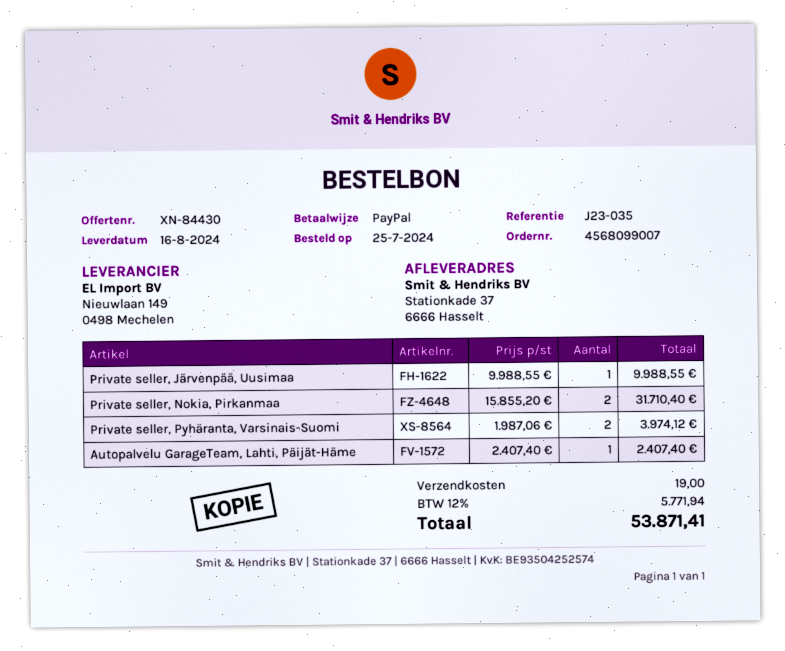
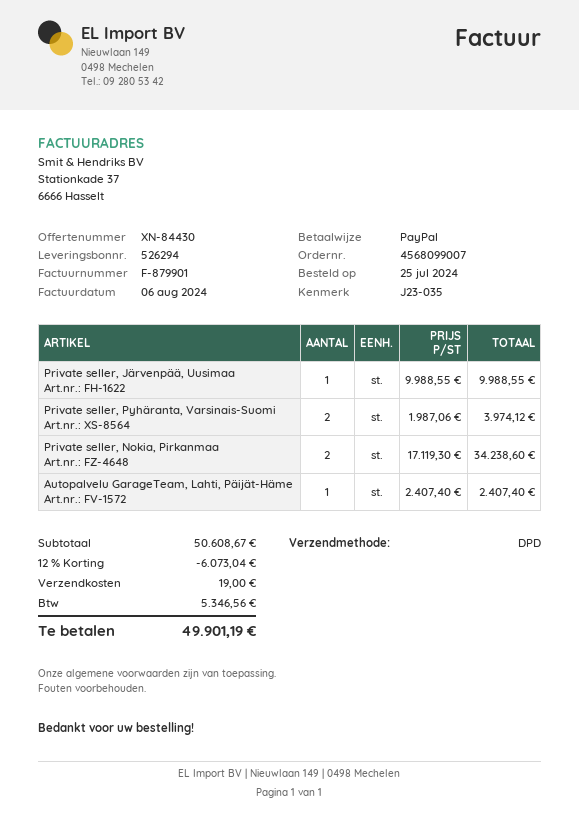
Private seller, Nokia, Pirkanmaa: 2 x 15855.20 = 31710.40 -> 2 x 17119.30 = 34238.60
discount: none -> 12% = 6073.04
tax: 5771.94 -> 5346.56
total: 53871.41 -> 49901.19

